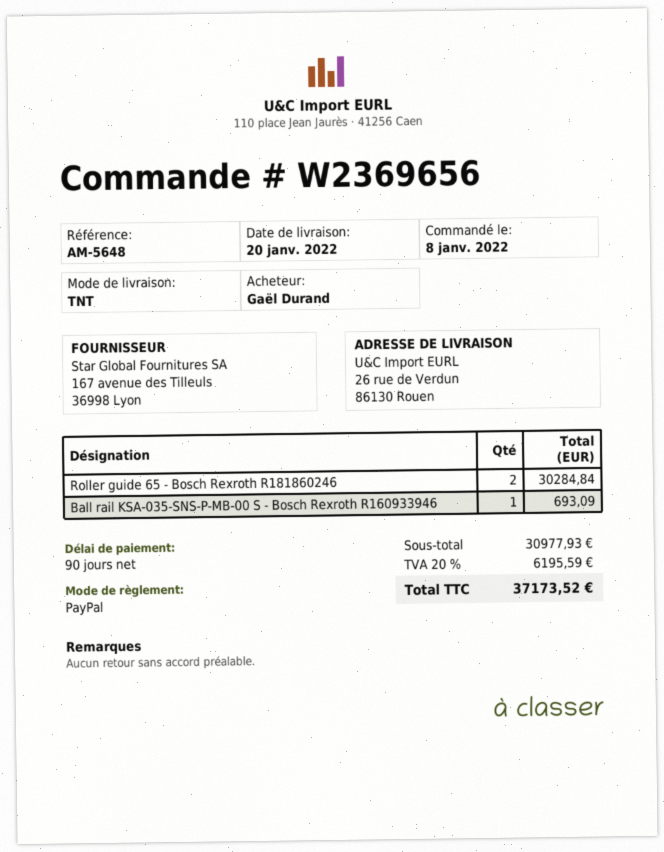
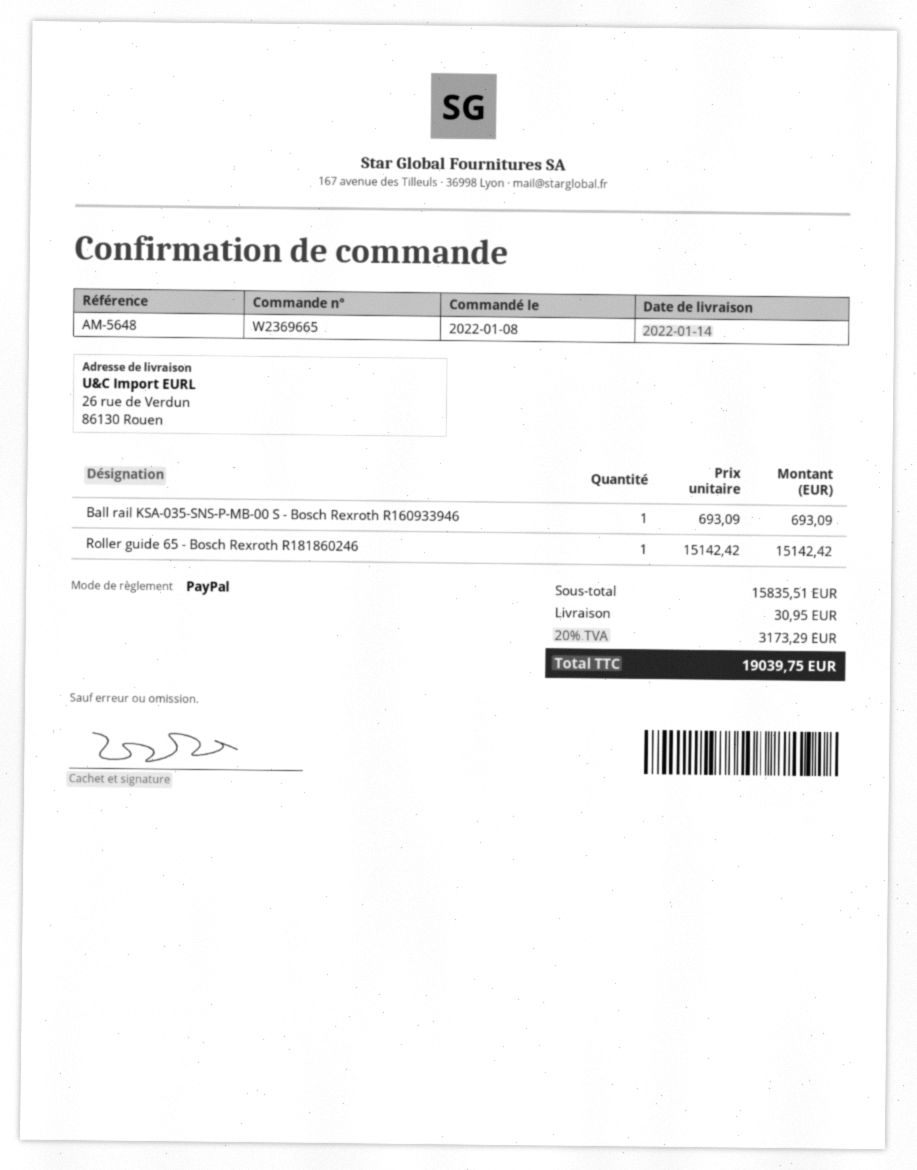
order number: W2369656 -> W2369665
delivery date: 2022-01-20 -> 2022-01-14
Roller guide 65 - Bosch Rexroth R181860246: 2 for 30284.84 -> 1 for 15142.42
subtotal: 30977.93 -> 15835.51
shipping: none -> 30.95
tax: 20% = 6195.59 -> 20% = 3173.29
total: 37173.52 -> 19039.75

